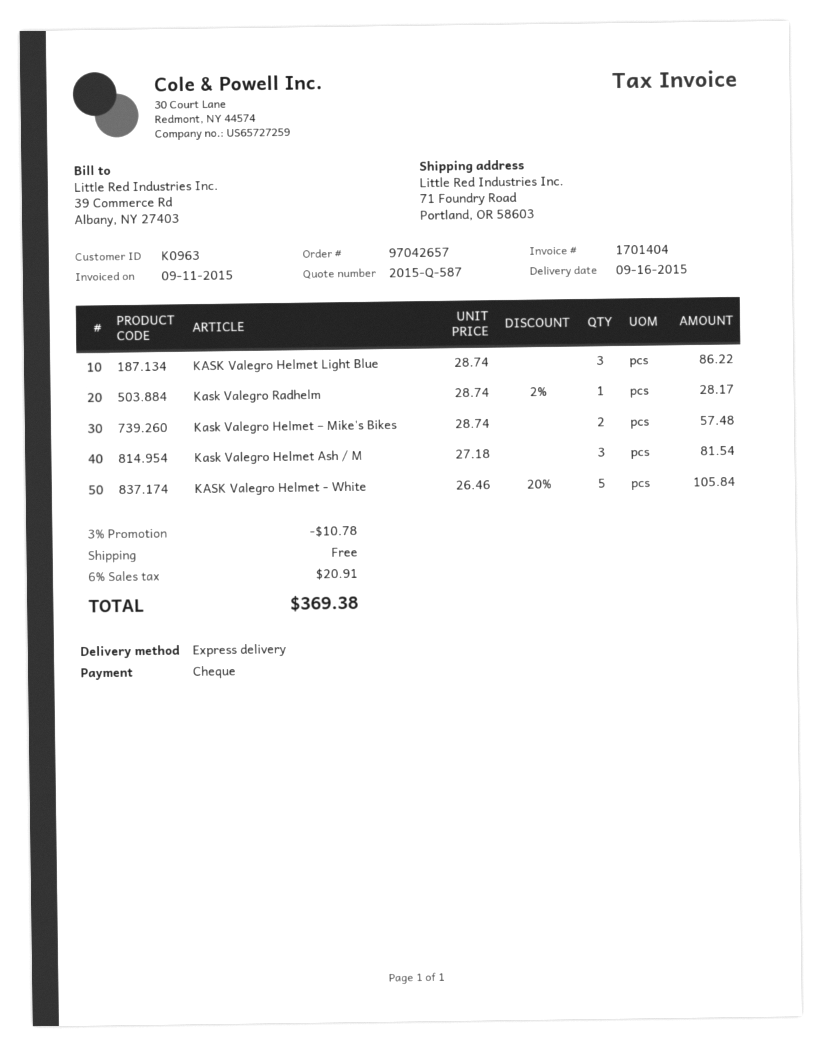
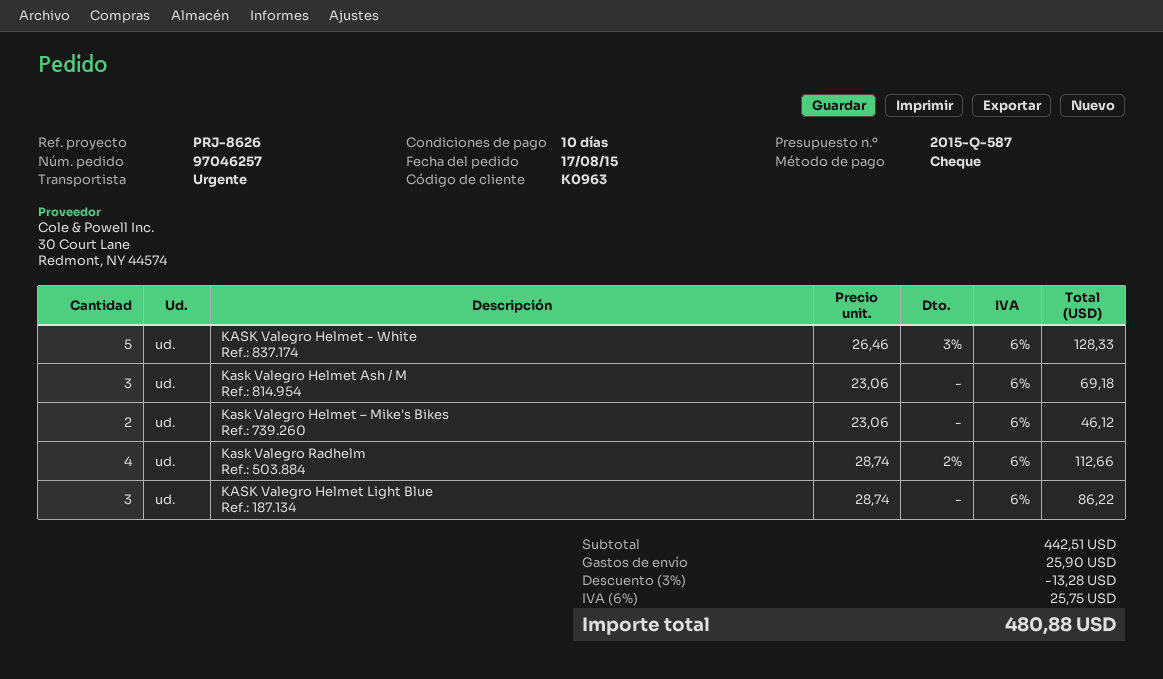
order number: 97042657 -> 97046257
Kask Valegro Radhelm: 1 x 28.74 - 2% = 28.17 -> 4 x 28.74 - 2% = 112.66
Kask Valegro Helmet – Mike's Bikes: 2 x 28.74 = 57.48 -> 2 x 23.06 = 46.12
Kask Valegro Helmet Ash / M: 3 x 27.18 = 81.54 -> 3 x 23.06 = 69.18
KASK Valegro Helmet - White: 5 x 26.46 - 20% = 105.84 -> 5 x 26.46 - 3% = 128.33
discount: 3% = 10.78 -> 3% = 13.28
shipping: 0.00 -> 25.90
tax: 6% = 20.91 -> 6% = 25.75
total: 369.38 -> 480.88

